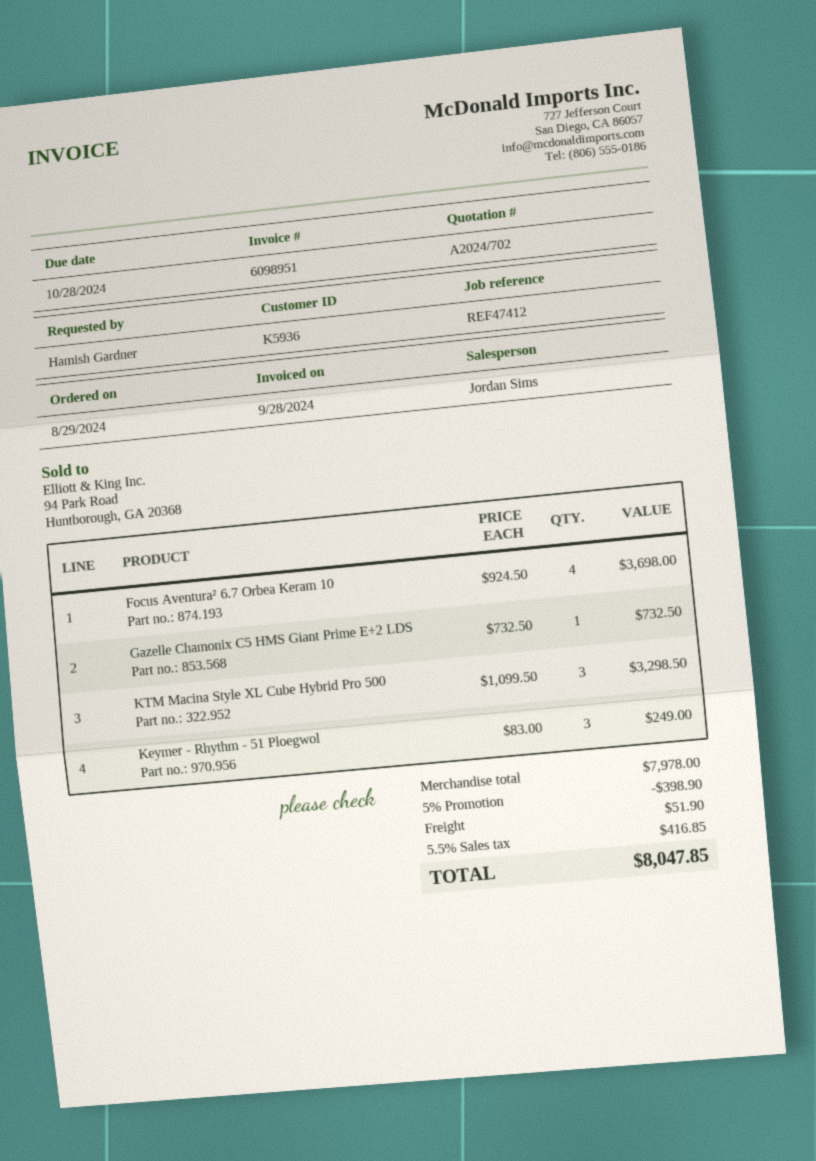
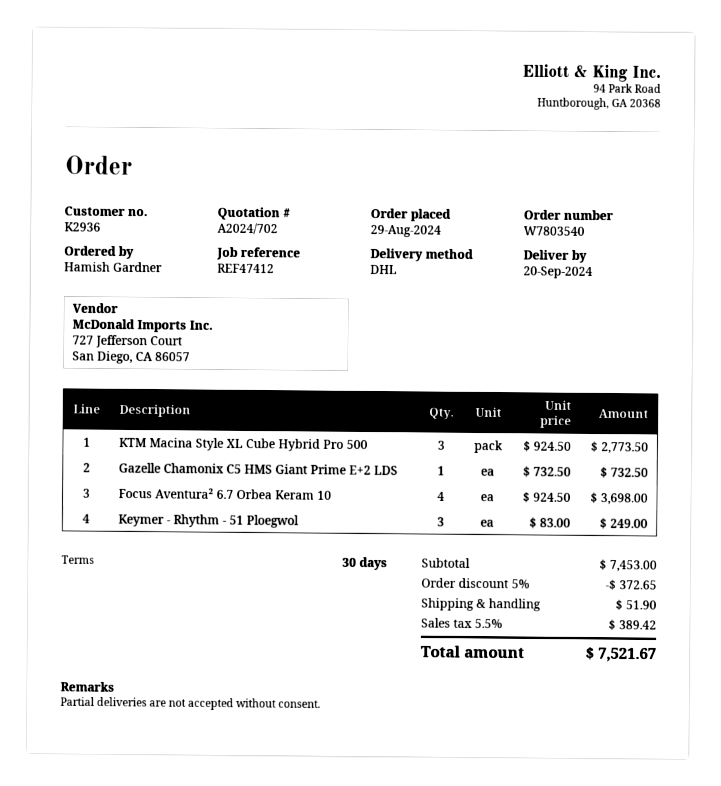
customer number: K5936 -> K2936
KTM Macina Style XL Cube Hybrid Pro 500: 3 x 1099.50 = 3298.50 -> 3 x 924.50 = 2773.50
subtotal: 7978.00 -> 7453.00
discount: 5% = 398.90 -> 5% = 372.65
tax: 5.5% = 416.85 -> 5.5% = 389.42
total: 8047.85 -> 7521.67

